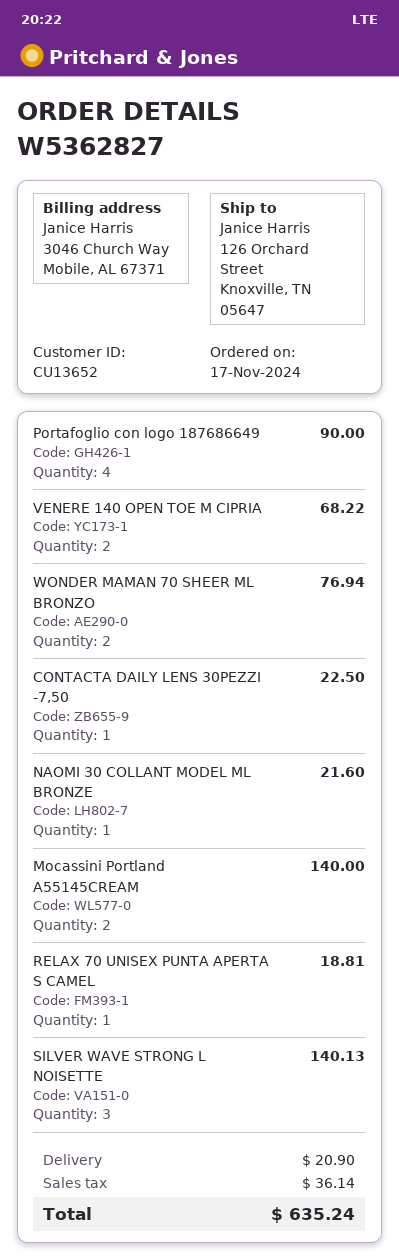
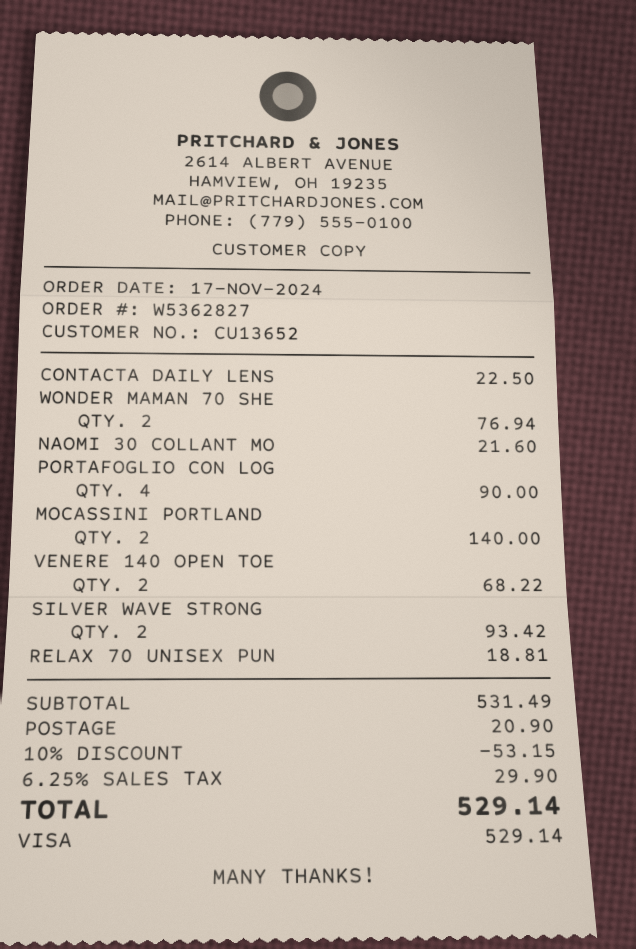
SILVER WAVE STRONG L NOISETTE: 3 for 140.13 -> 2 for 93.42
discount: none -> 10% = 53.15
tax: 36.14 -> 29.90
total: 635.24 -> 529.14

